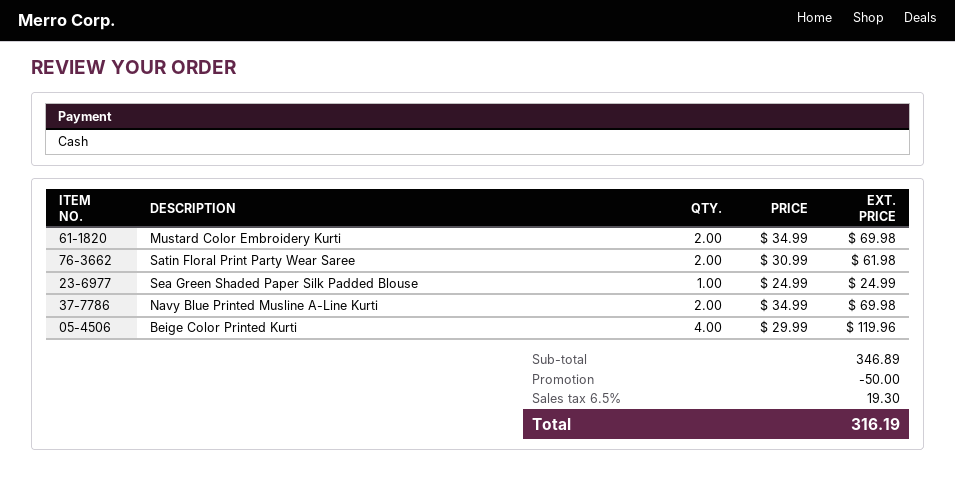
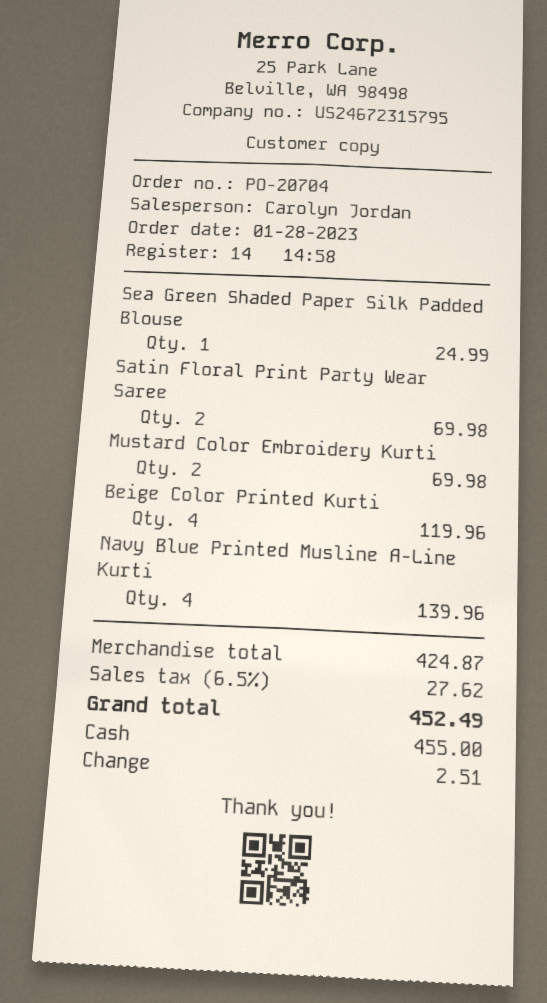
Satin Floral Print Party Wear Saree: 2 for 61.98 -> 2 for 69.98
Navy Blue Printed Musline A-Line Kurti: 2 for 69.98 -> 4 for 139.96
subtotal: 346.89 -> 424.87
discount: 50.00 -> none
tax: 6.5% = 19.30 -> 6.5% = 27.62
total: 316.19 -> 452.49

